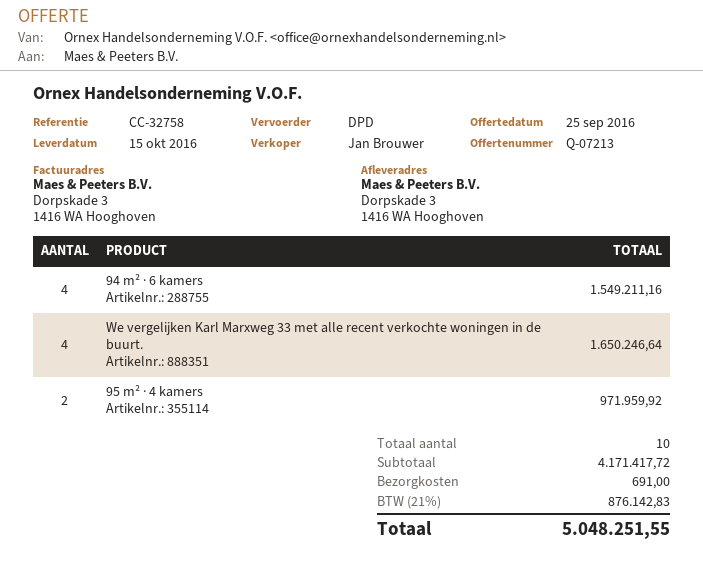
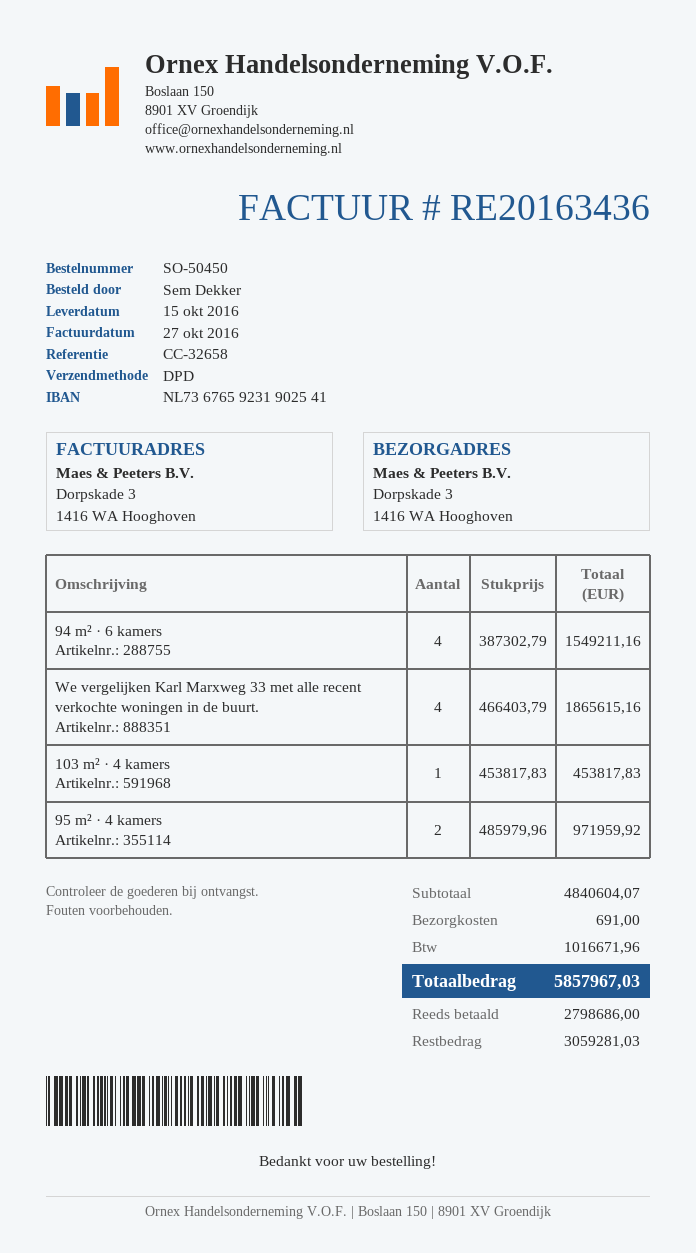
reference: CC-32758 -> CC-32658
We vergelijken Karl Marxweg 33 met alle recent verkochte woningen in de buurt.: 4 for 1650246.64 -> 4 for 1865615.16
103 m² · 4 kamers: none -> 1 for 453817.83
subtotal: 4171417.72 -> 4840604.07
tax: 876142.83 -> 1016671.96
total: 5048251.55 -> 5857967.03

